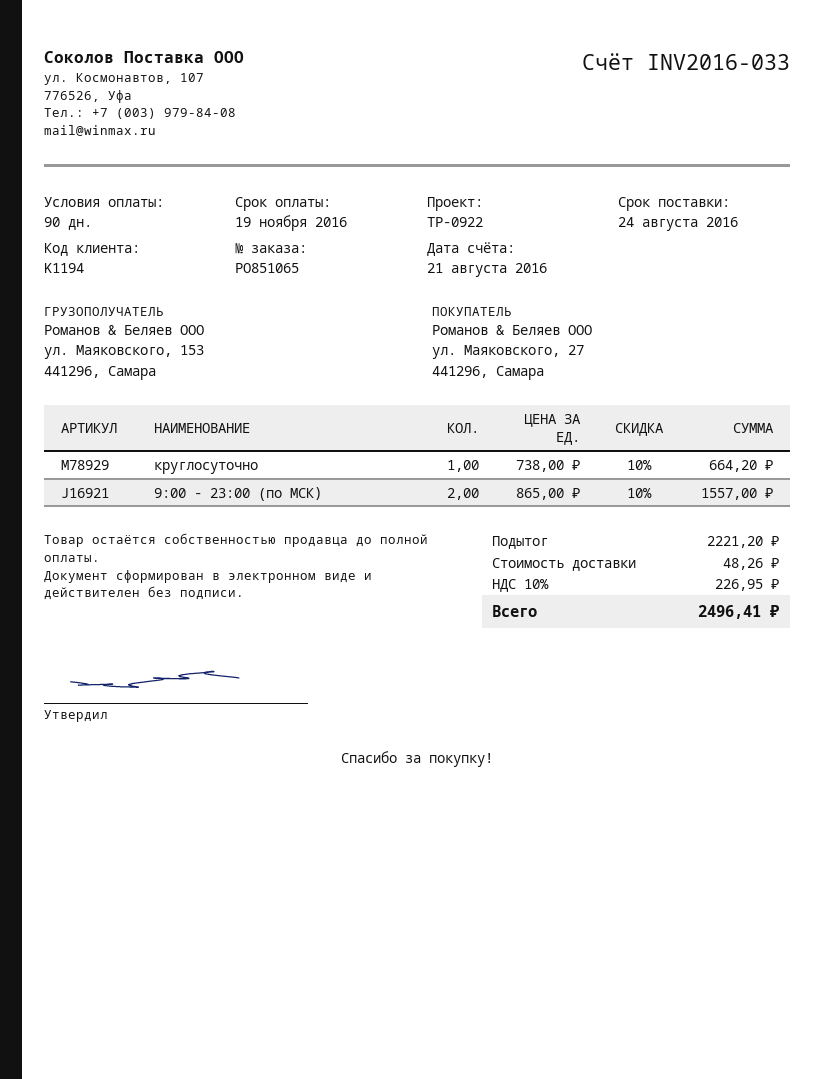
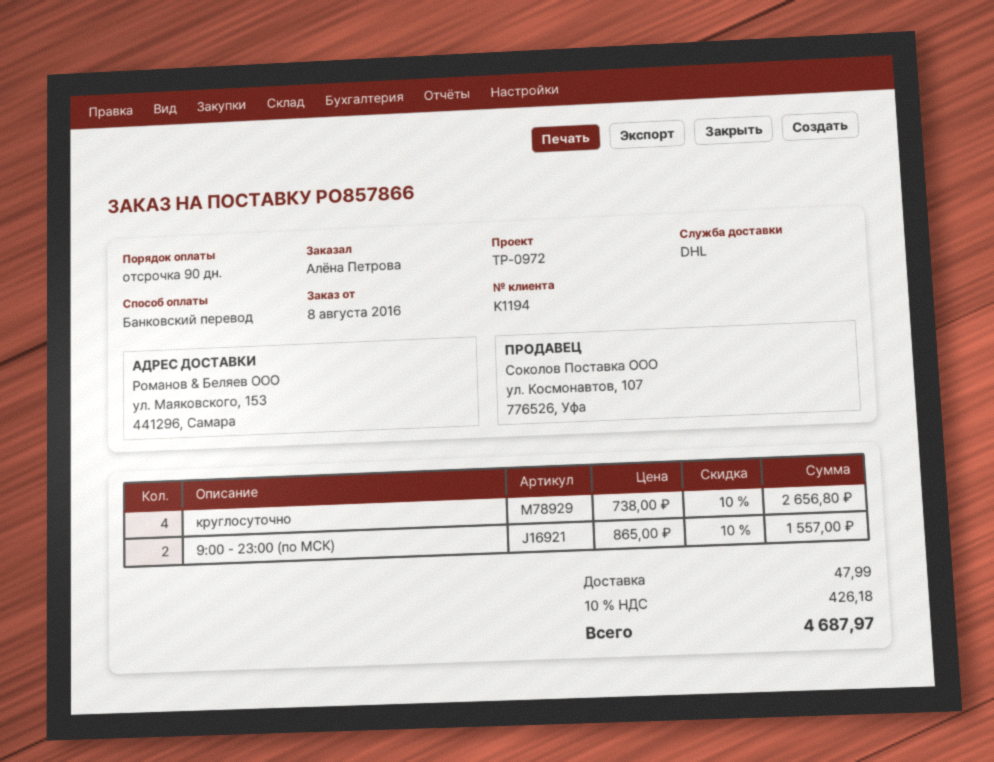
order number: PO851065 -> PO857866
reference: TP-0922 -> TP-0972
круглосуточно: 1 x 738.00 - 10% = 664.20 -> 4 x 738.00 - 10% = 2656.80
shipping: 48.26 -> 47.99
tax: 10% = 226.95 -> 10% = 426.18
total: 2496.41 -> 4687.97

